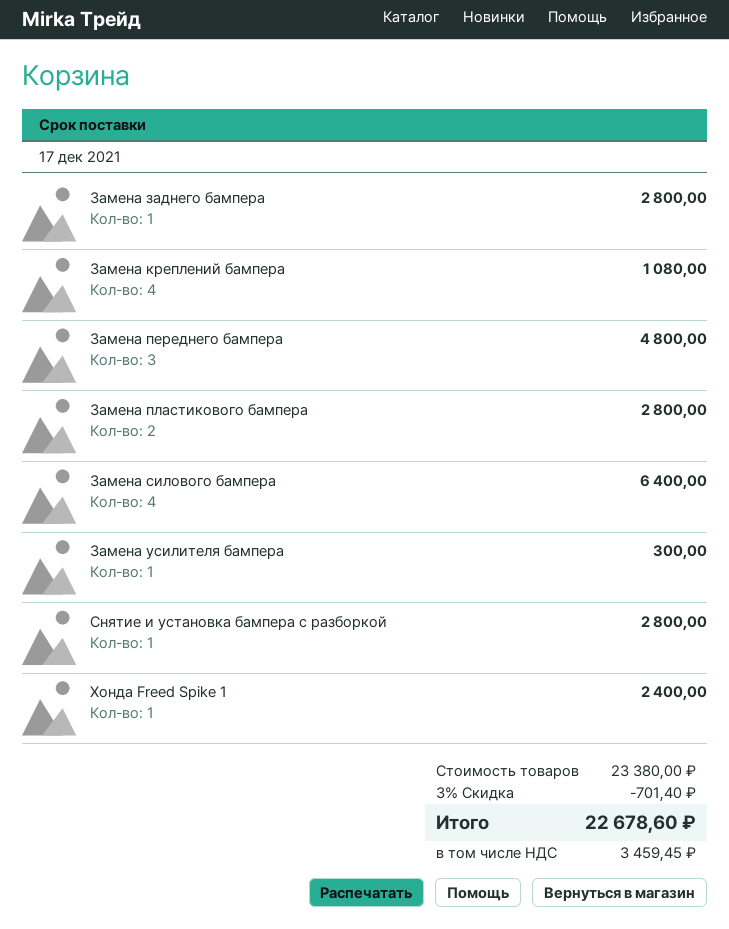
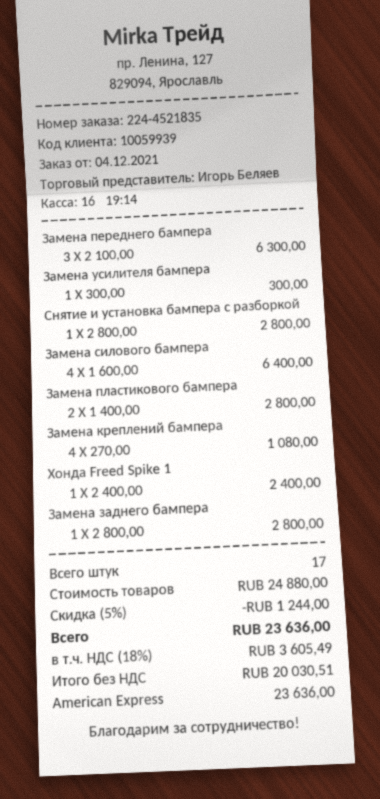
Замена переднего бампера: 3 for 4800.00 -> 3 for 6300.00
subtotal: 23380.00 -> 24880.00
discount: 3% = 701.40 -> 5% = 1244.00
tax: 3459.45 -> 3605.49
total: 22678.60 -> 23636.00

